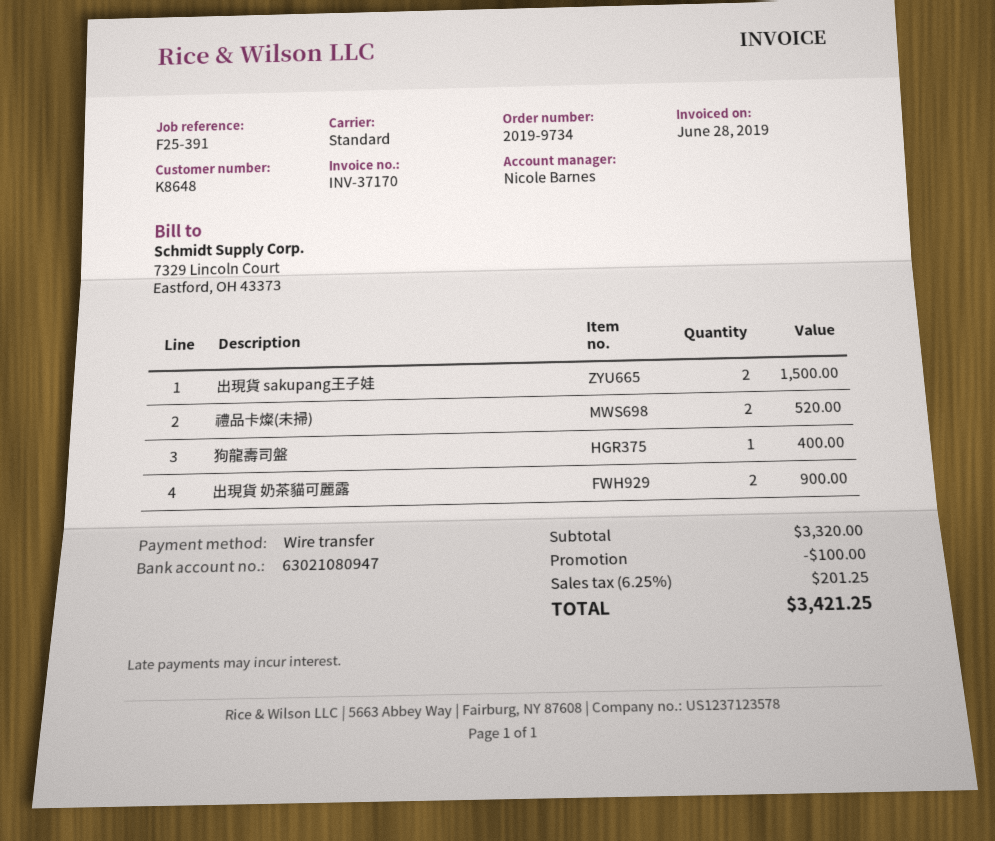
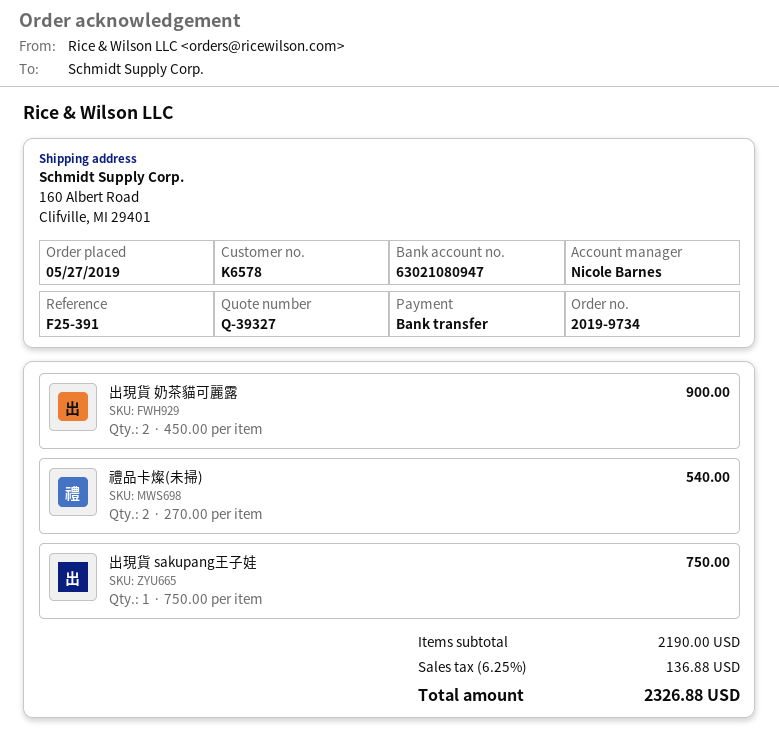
customer number: K8648 -> K6578
出現貨 sakupang王子娃: 2 for 1500.00 -> 1 for 750.00
禮品卡燦(未掃): 2 for 520.00 -> 2 for 540.00
狗龍壽司盤: 1 for 400.00 -> none
subtotal: 3320.00 -> 2190.00
discount: 100.00 -> none
tax: 6.25% = 201.25 -> 6.25% = 136.88
total: 3421.25 -> 2326.88

